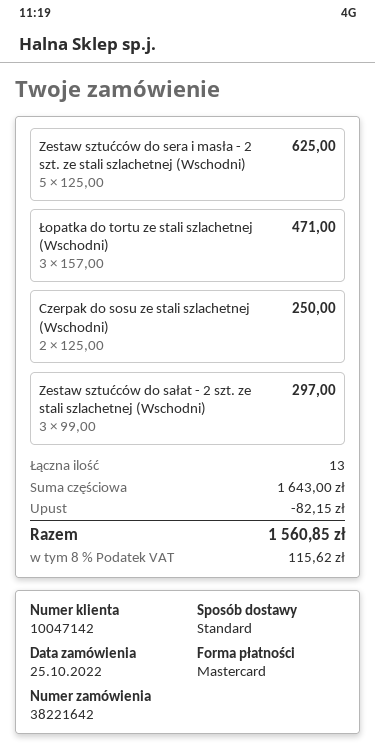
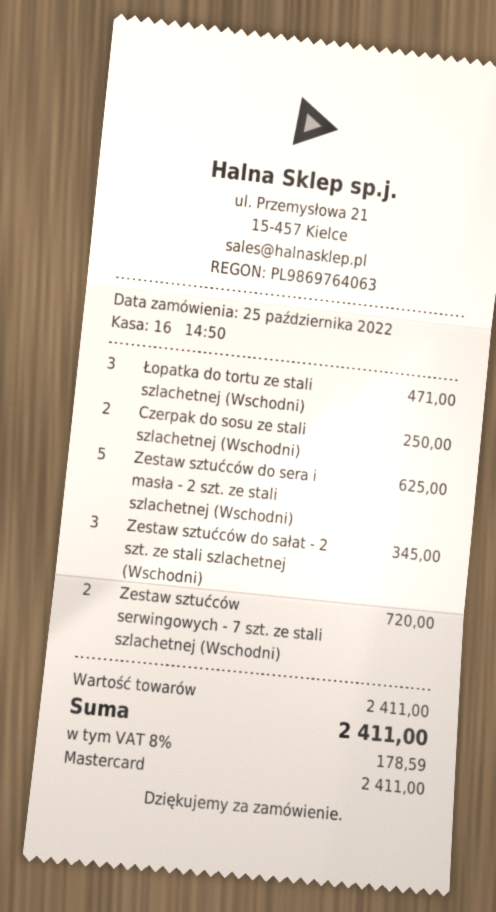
Zestaw sztućców do sałat - 2 szt. ze stali szlachetnej (Wschodni): 3 for 297.00 -> 3 for 345.00
Zestaw sztućców serwingowych - 7 szt. ze stali szlachetnej (Wschodni): none -> 2 for 720.00
subtotal: 1643.00 -> 2411.00
discount: 82.15 -> none
tax: 8% = 115.62 -> 8% = 178.59
total: 1560.85 -> 2411.00

